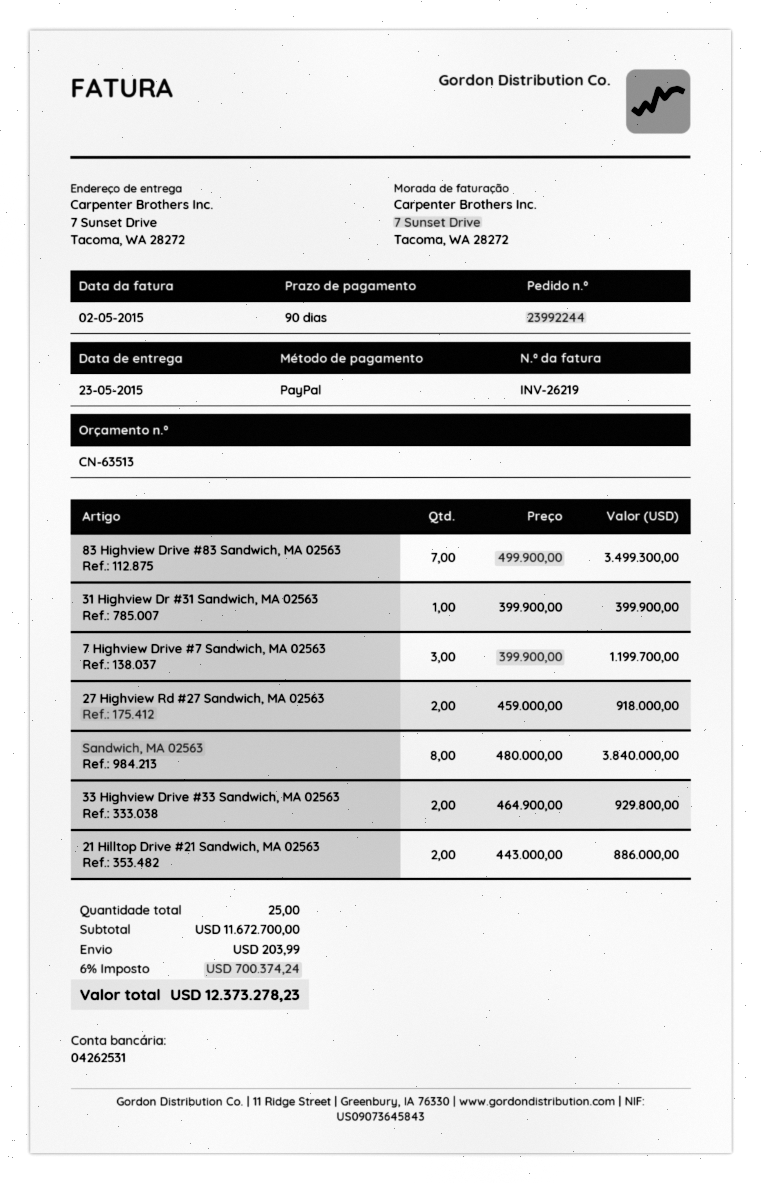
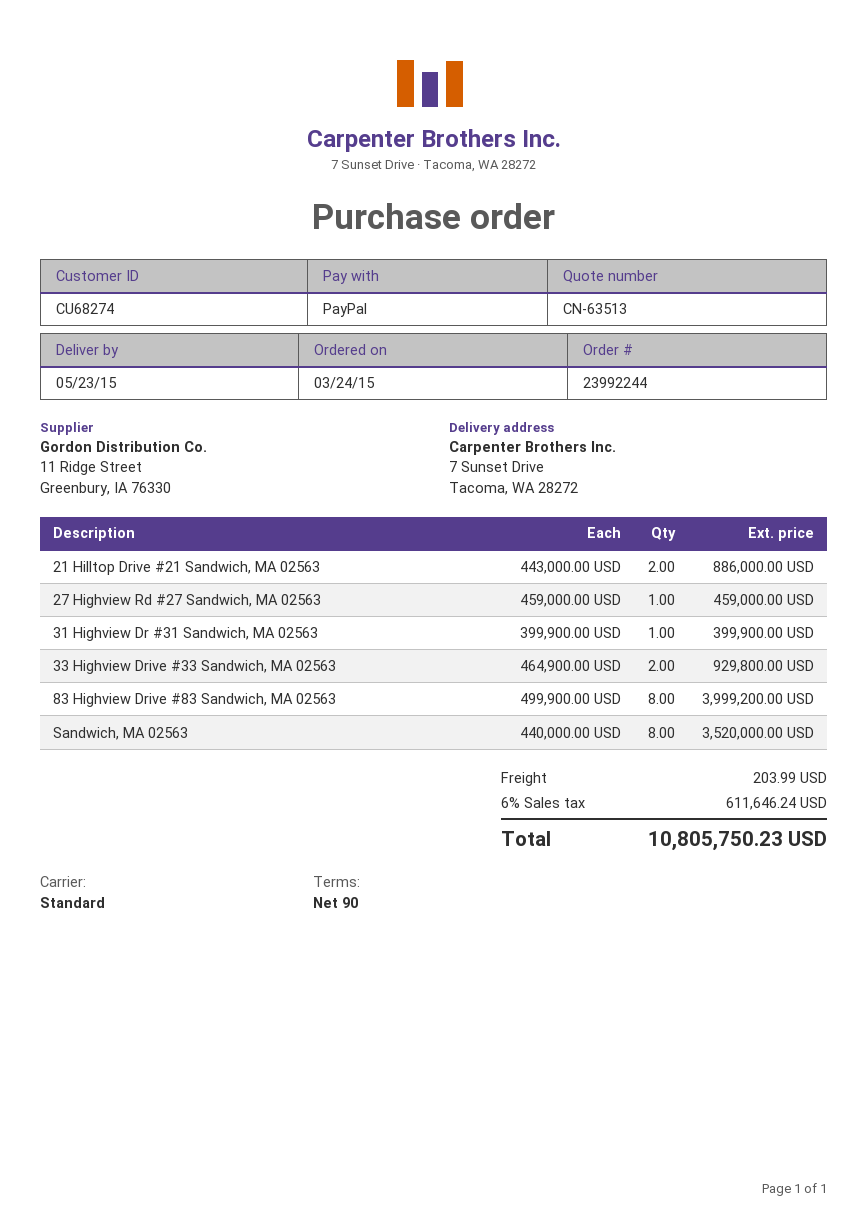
83 Highview Drive #83 Sandwich, MA 02563: 7 x 499900.00 = 3499300.00 -> 8 x 499900.00 = 3999200.00
7 Highview Drive #7 Sandwich, MA 02563: 3 x 399900.00 = 1199700.00 -> none
27 Highview Rd #27 Sandwich, MA 02563: 2 x 459000.00 = 918000.00 -> 1 x 459000.00 = 459000.00
Sandwich, MA 02563: 8 x 480000.00 = 3840000.00 -> 8 x 440000.00 = 3520000.00
tax: 6% = 700374.24 -> 6% = 611646.24
total: 12373278.23 -> 10805750.23

